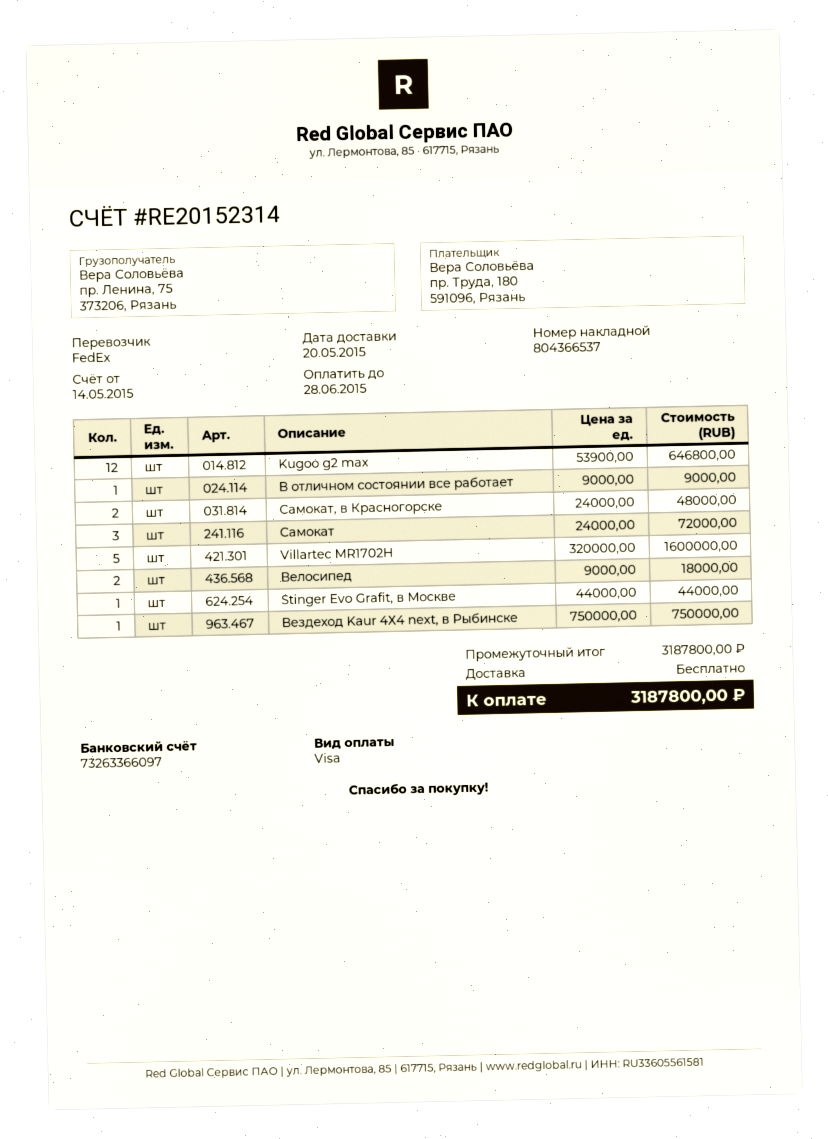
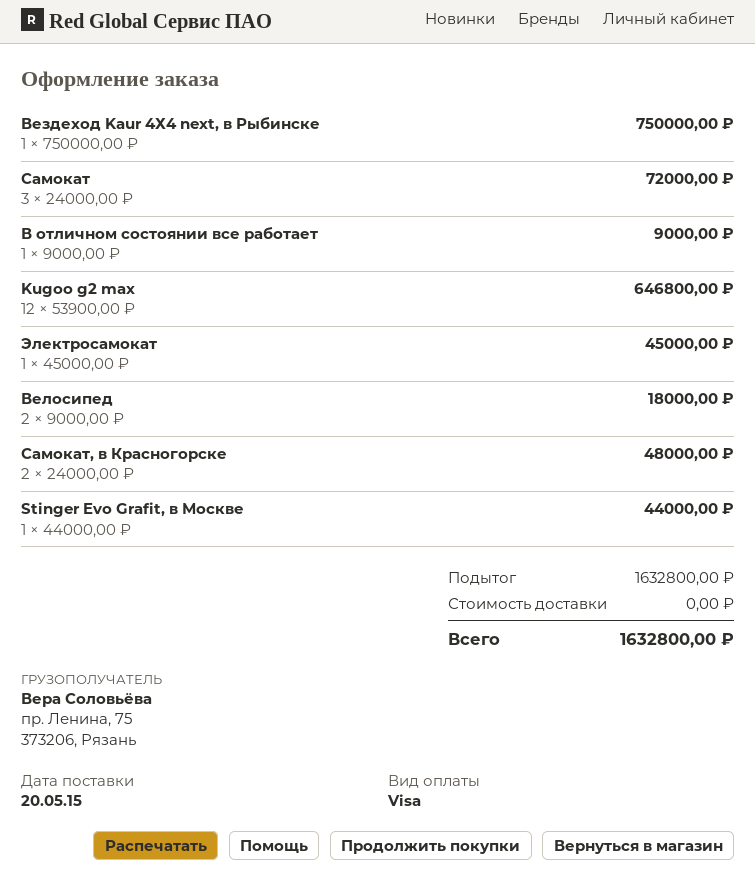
Villartec MR1702H: 5 x 320000.00 = 1600000.00 -> none
Электросамокат: none -> 1 x 45000.00 = 45000.00
subtotal: 3187800.00 -> 1632800.00
total: 3187800.00 -> 1632800.00

